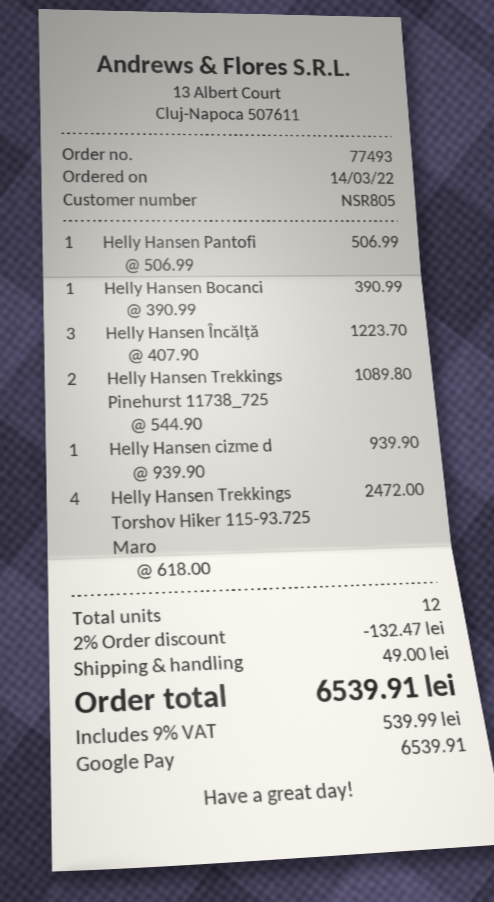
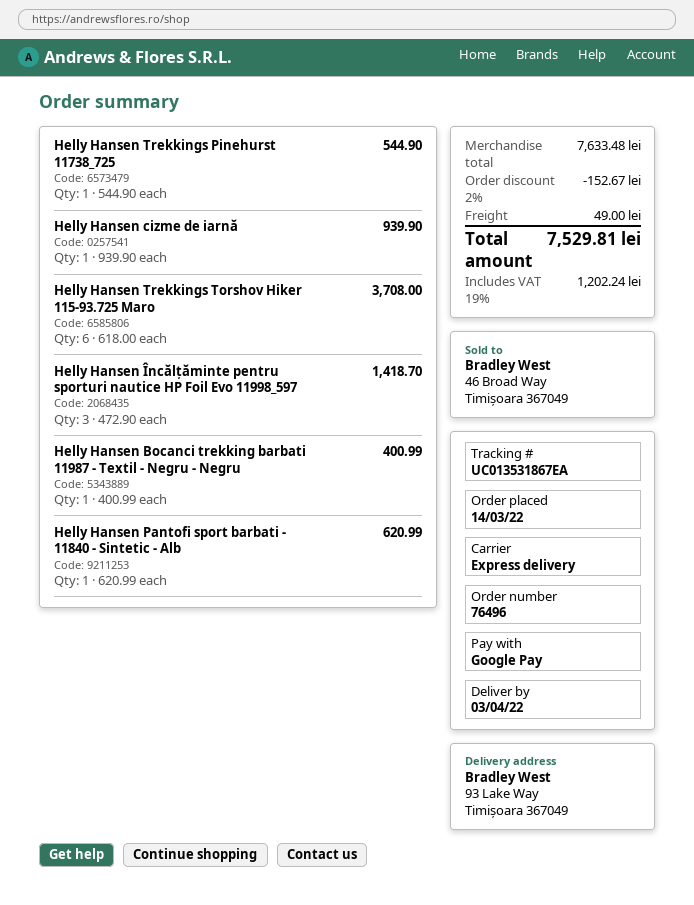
order number: 77493 -> 76496
Helly Hansen Pantofi: 1 x 506.99 = 506.99 -> 1 x 620.99 = 620.99
Helly Hansen Bocanci: 1 x 390.99 = 390.99 -> 1 x 400.99 = 400.99
Helly Hansen Încălță: 3 x 407.90 = 1223.70 -> 3 x 472.90 = 1418.70
Helly Hansen Trekkings Pinehurst 11738_725: 2 x 544.90 = 1089.80 -> 1 x 544.90 = 544.90
Helly Hansen Trekkings Torshov Hiker 115-93.725 Maro: 4 x 618.00 = 2472.00 -> 6 x 618.00 = 3708.00
discount: 2% = 132.47 -> 2% = 152.67
tax: 9% = 539.99 -> 19% = 1202.24
total: 6539.91 -> 7529.81

